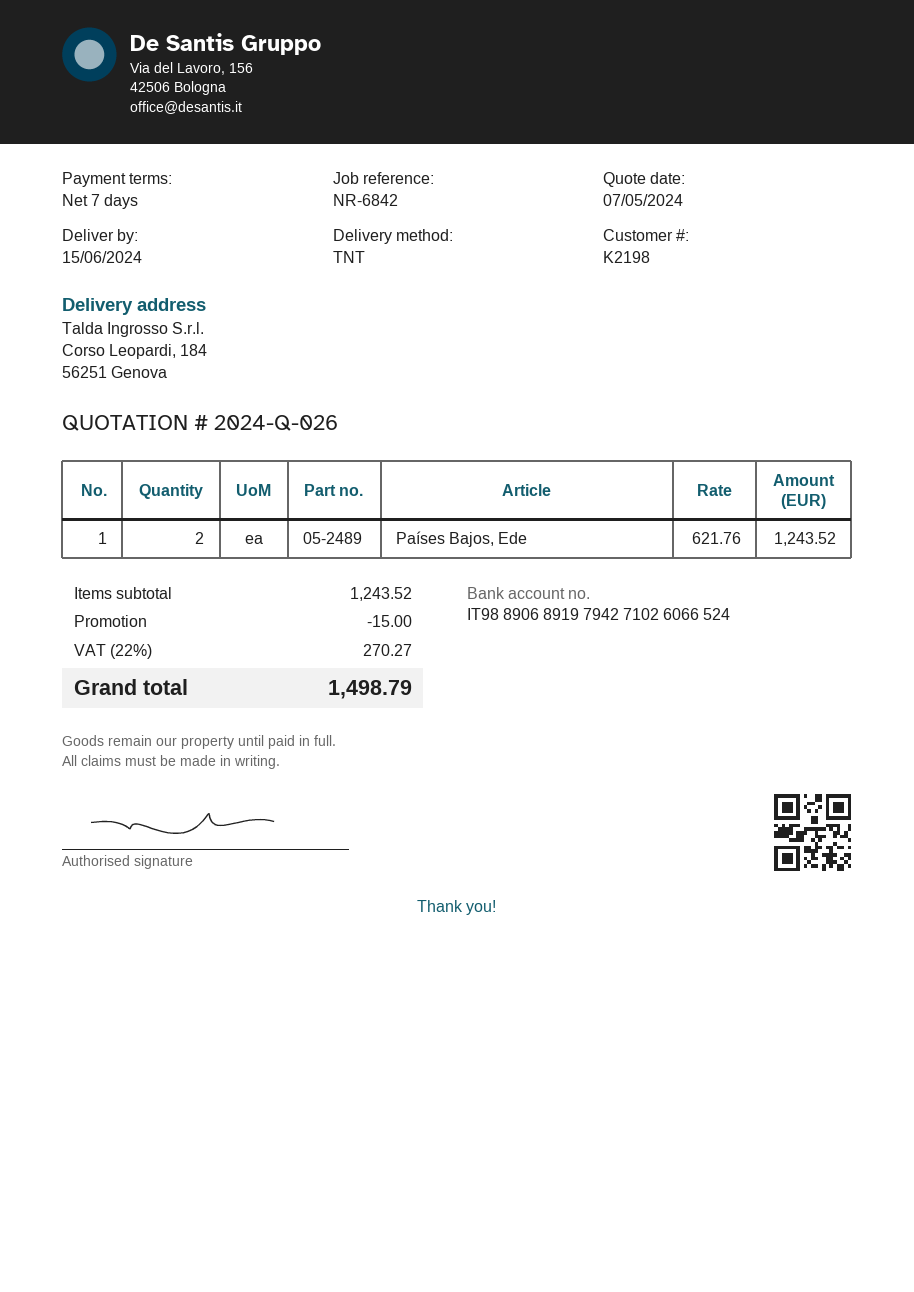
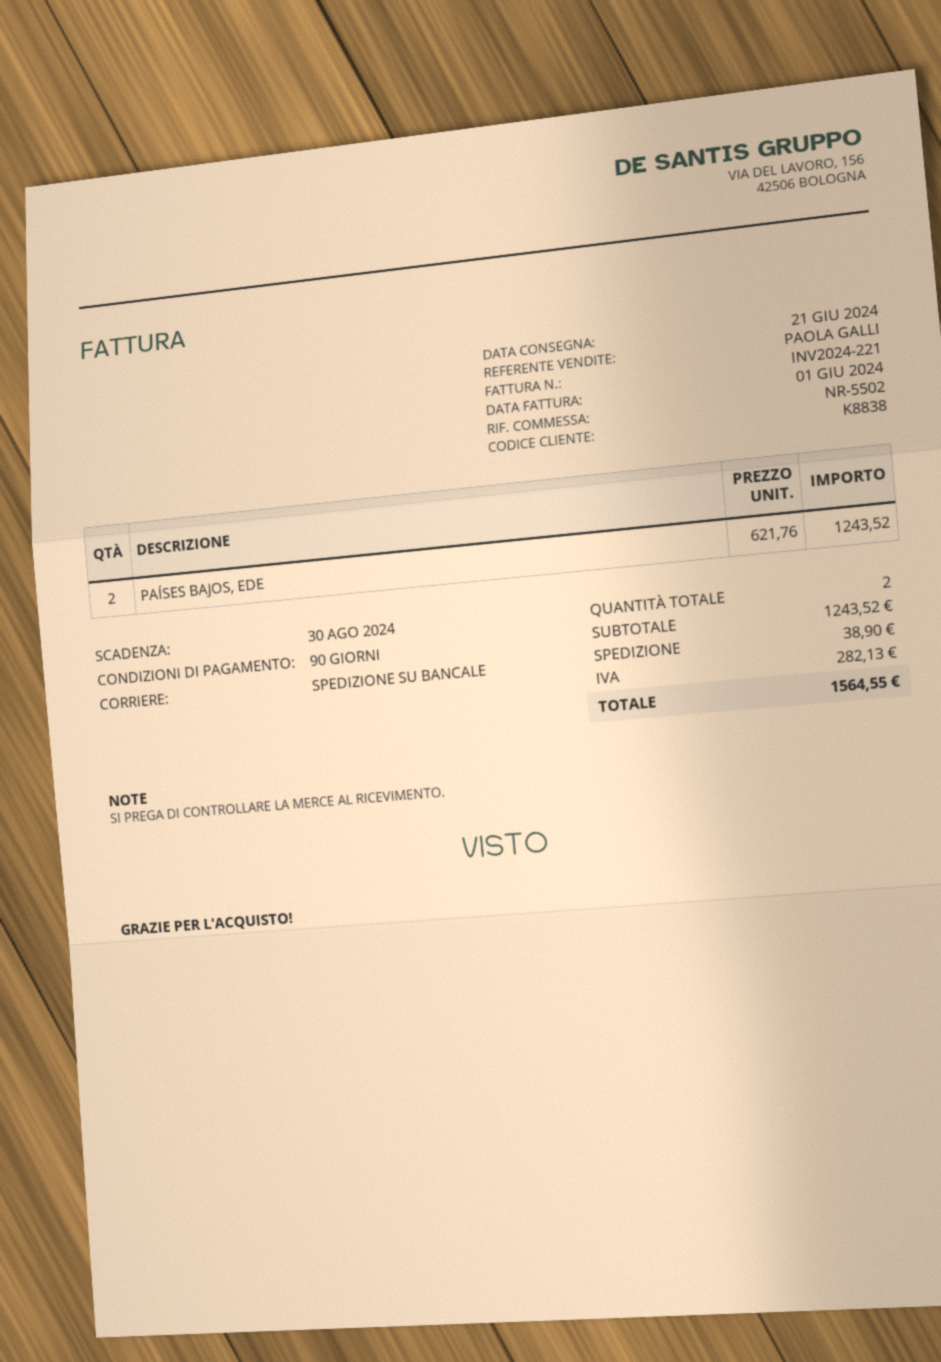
delivery date: 2024-06-15 -> 2024-06-21
payment terms: 7 days -> 90 days
customer number: K2198 -> K8838
reference: NR-6842 -> NR-5502
shipping method: TNT -> pallet freight
discount: 15.00 -> none
shipping: none -> 38.90
tax: 270.27 -> 282.13
total: 1498.79 -> 1564.55

